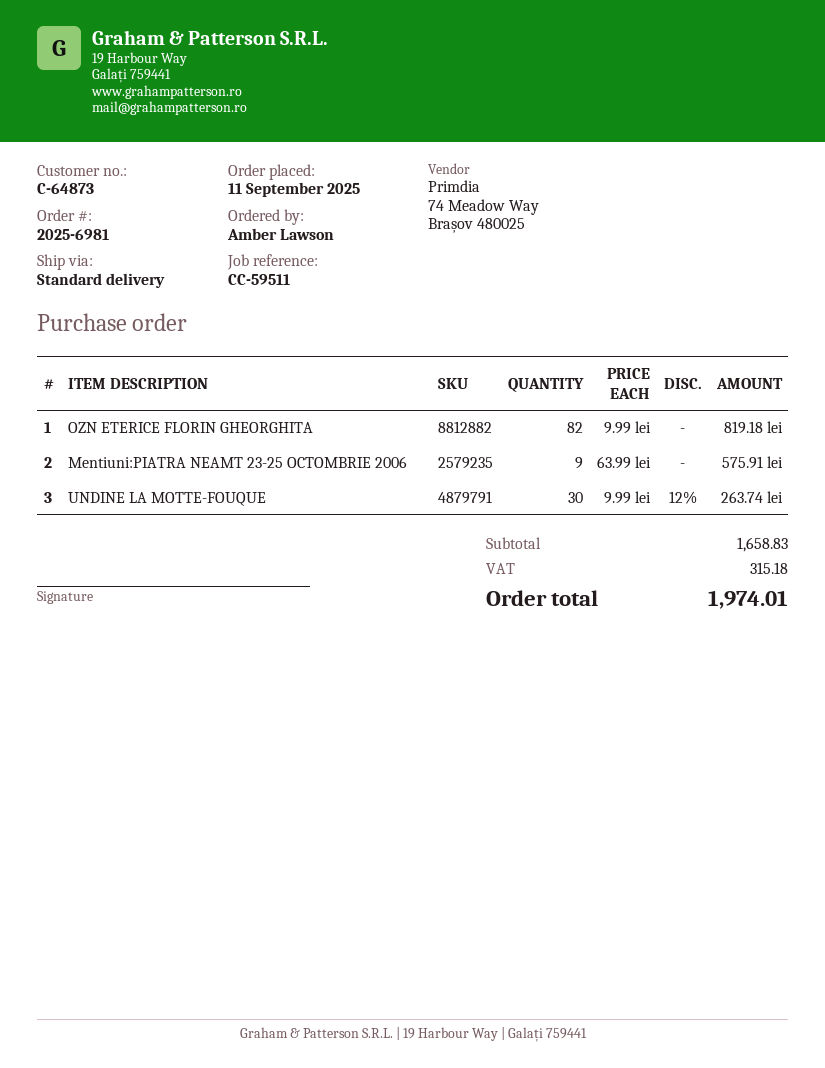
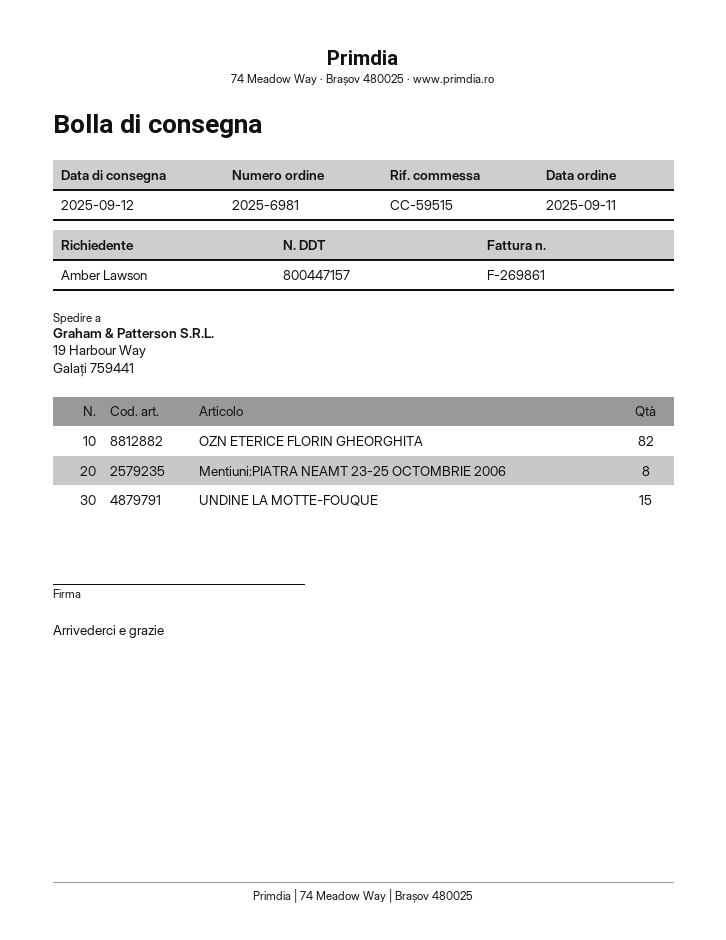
reference: CC-59511 -> CC-59515
Mentiuni:PIATRA NEAMT 23-25 OCTOMBRIE 2006: 9 -> 8
UNDINE LA MOTTE-FOUQUE: 30 -> 15

